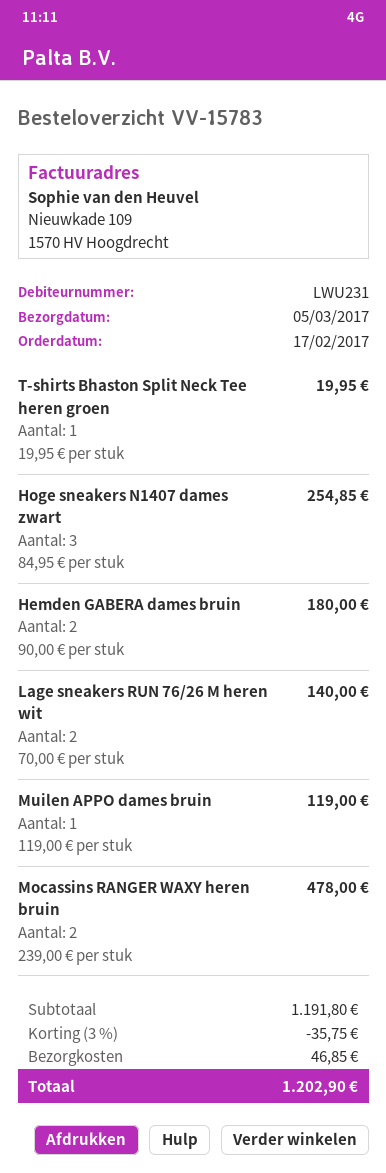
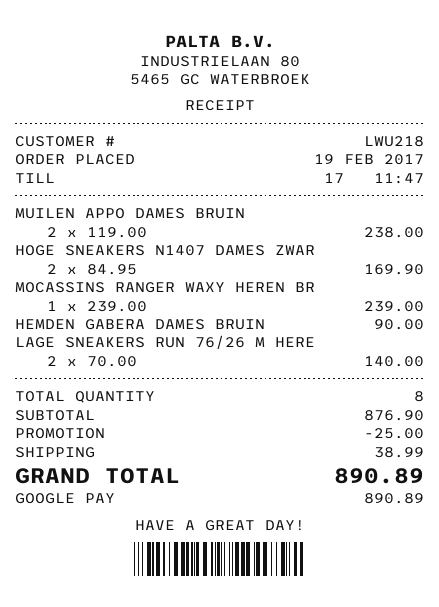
order date: 2017-02-17 -> 2017-02-19
customer number: LWU231 -> LWU218
T-shirts Bhaston Split Neck Tee heren groen: 1 x 19.95 = 19.95 -> none
Hoge sneakers N1407 dames zwart: 3 x 84.95 = 254.85 -> 2 x 84.95 = 169.90
Hemden GABERA dames bruin: 2 x 90.00 = 180.00 -> 1 x 90.00 = 90.00
Muilen APPO dames bruin: 1 x 119.00 = 119.00 -> 2 x 119.00 = 238.00
Mocassins RANGER WAXY heren bruin: 2 x 239.00 = 478.00 -> 1 x 239.00 = 239.00
subtotal: 1191.80 -> 876.90
discount: 35.75 -> 25.00
shipping: 46.85 -> 38.99
total: 1202.90 -> 890.89

